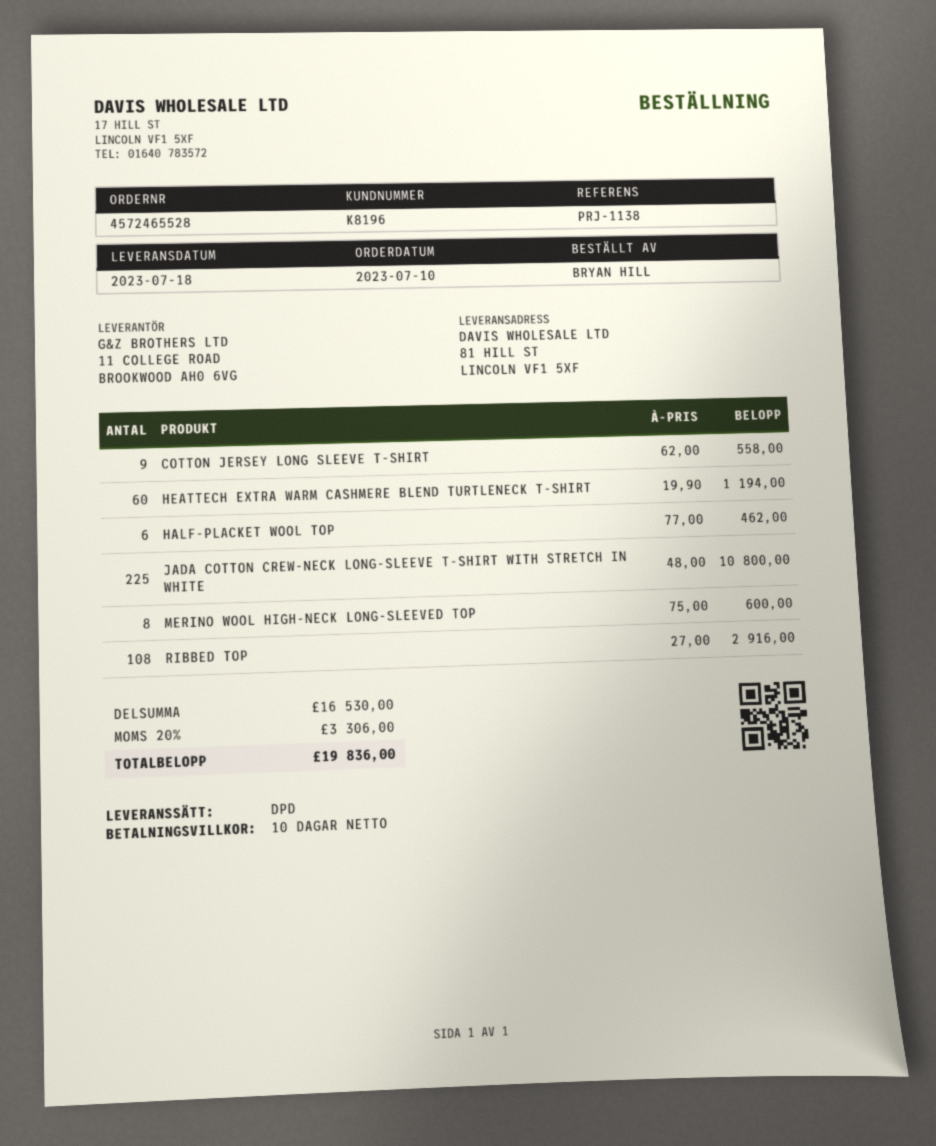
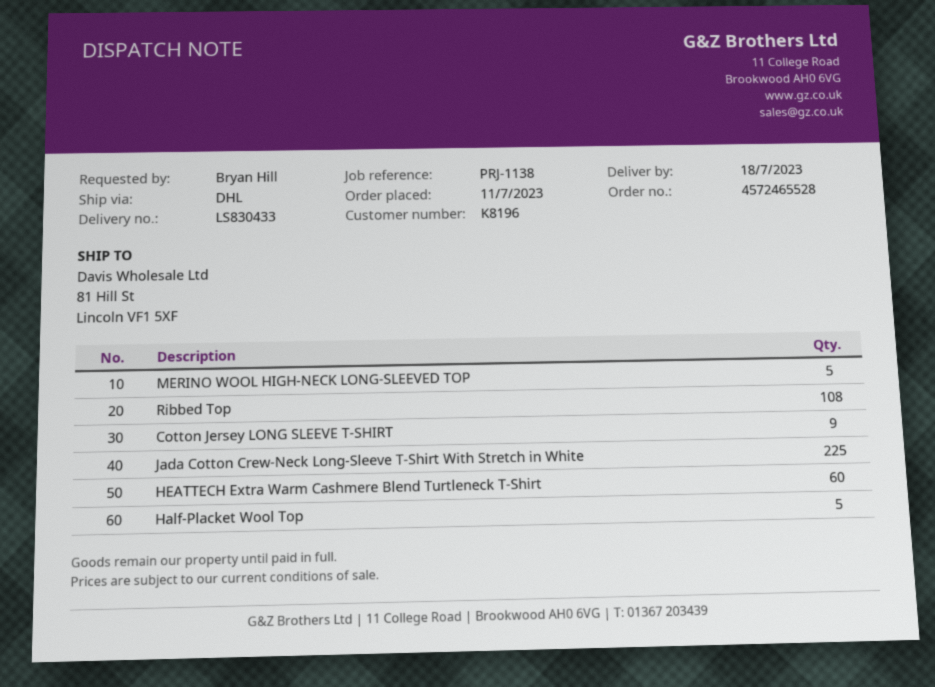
order date: 2023-07-10 -> 2023-07-11
shipping method: DPD -> DHL
HALF-PLACKET WOOL TOP: 6 -> 5
MERINO WOOL HIGH-NECK LONG-SLEEVED TOP: 8 -> 5

